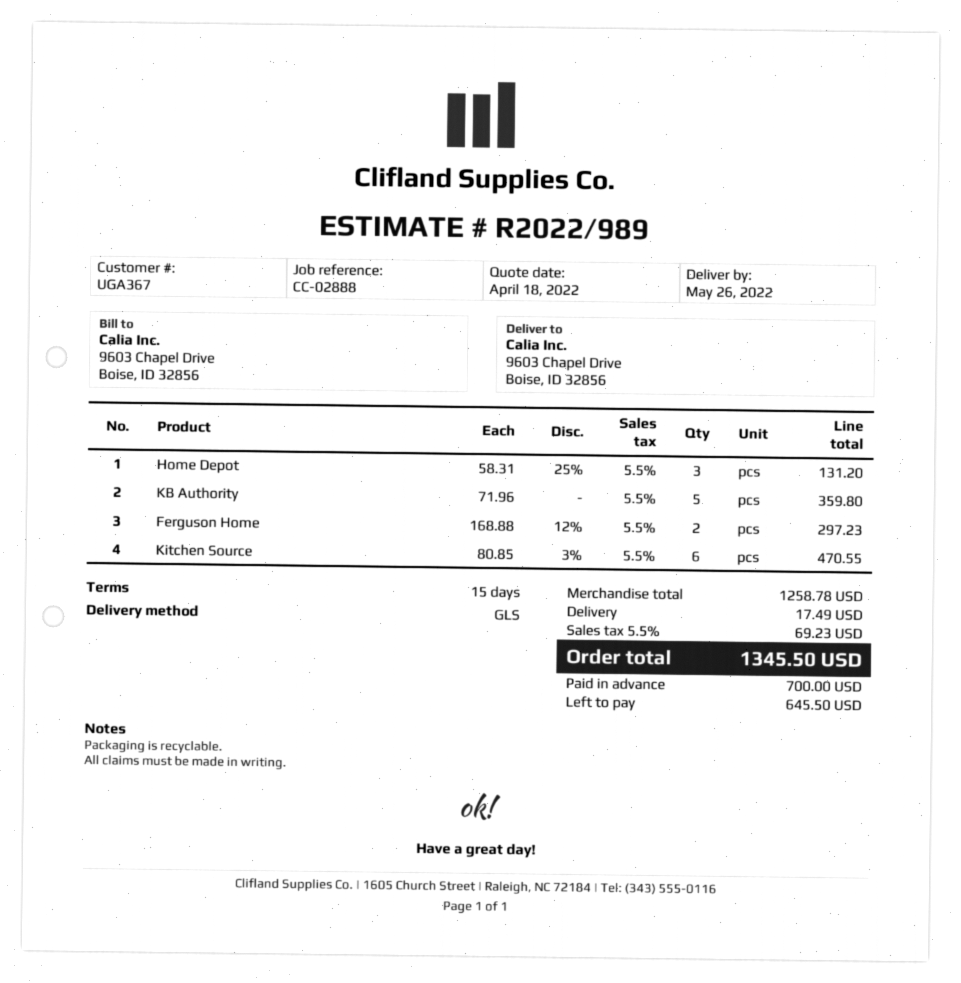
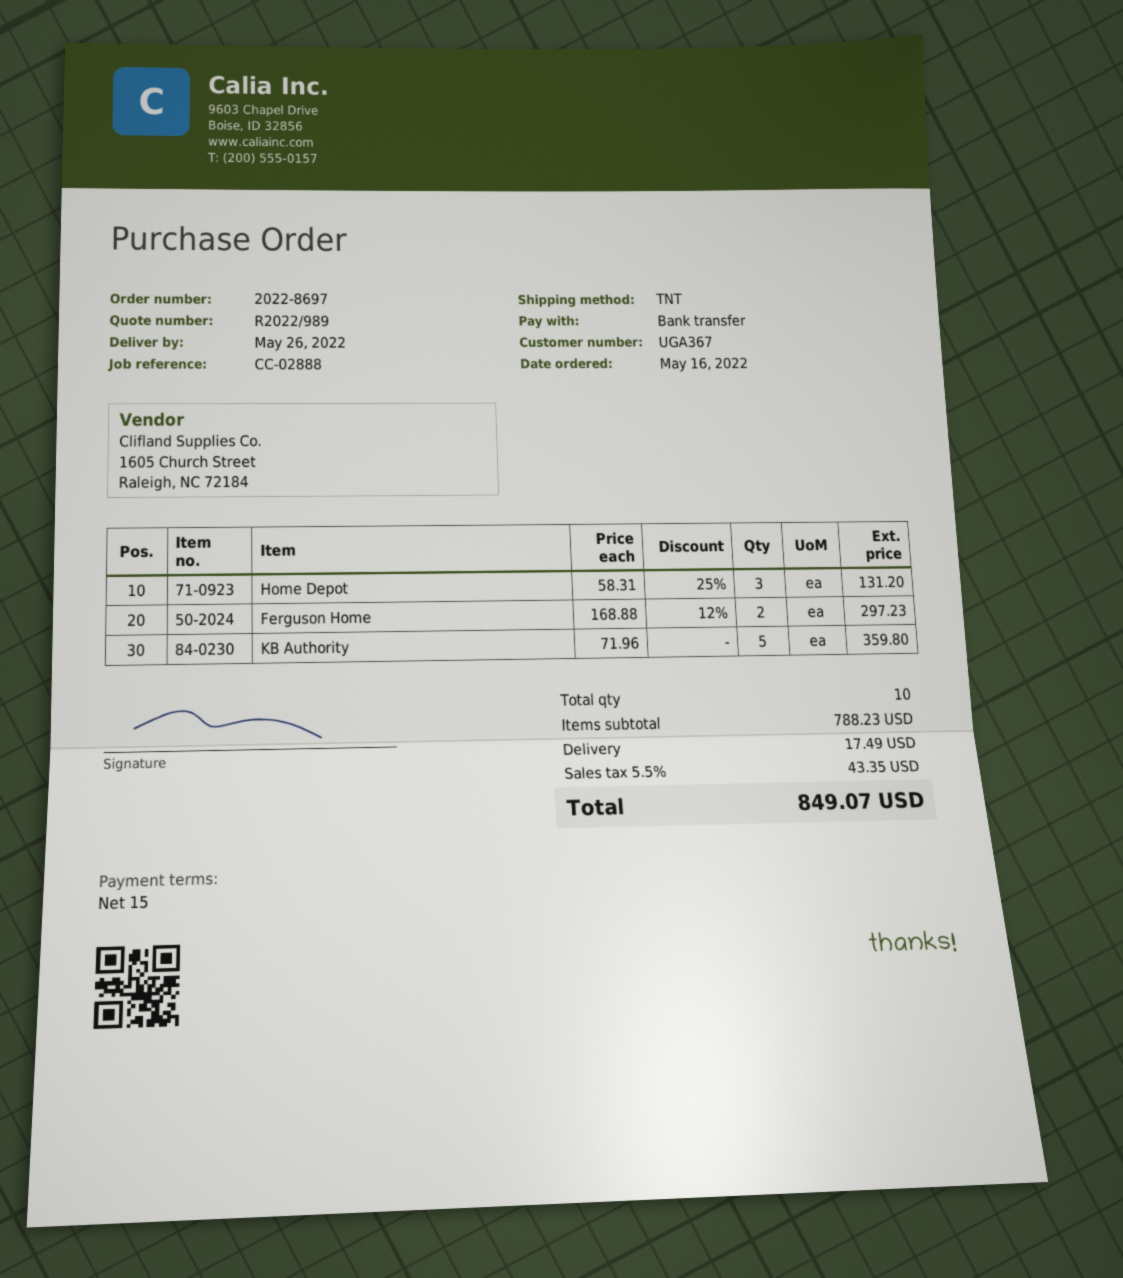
shipping method: GLS -> TNT
Kitchen Source: 6 x 80.85 - 3% = 470.55 -> none
subtotal: 1258.78 -> 788.23
tax: 5.5% = 69.23 -> 5.5% = 43.35
total: 1345.50 -> 849.07

